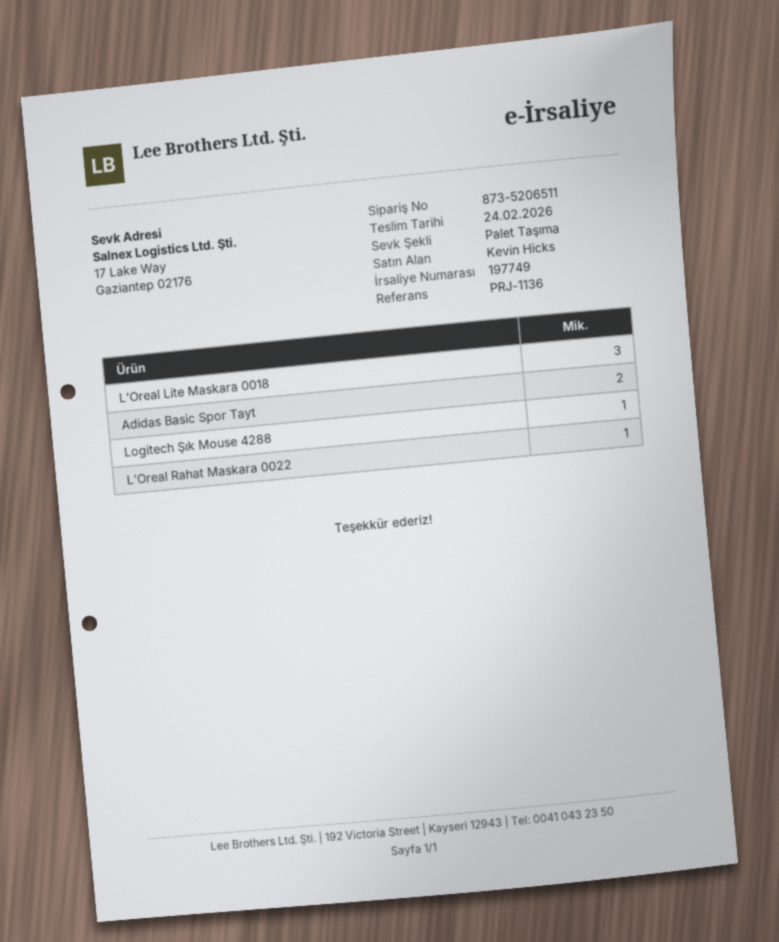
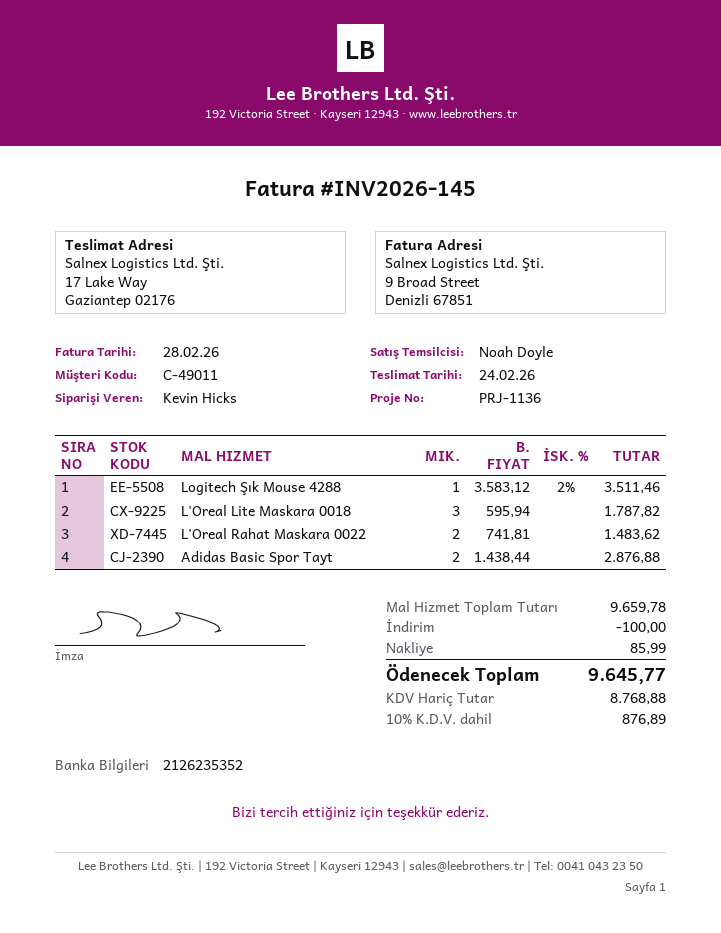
L'Oreal Rahat Maskara 0022: 1 -> 2

